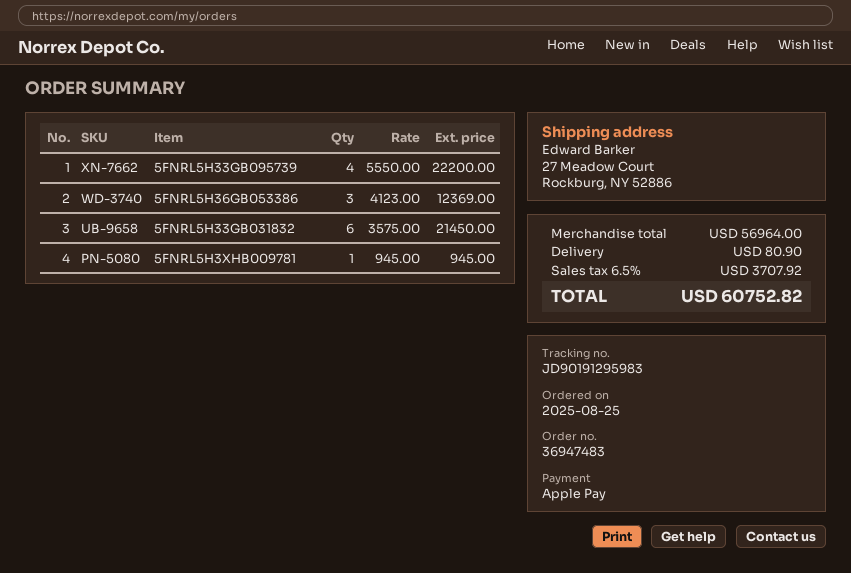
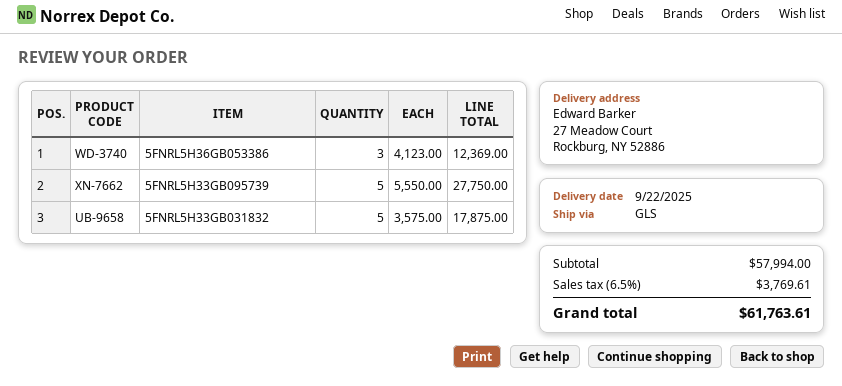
5FNRL5H33GB095739: 4 x 5550.00 = 22200.00 -> 5 x 5550.00 = 27750.00
5FNRL5H33GB031832: 6 x 3575.00 = 21450.00 -> 5 x 3575.00 = 17875.00
5FNRL5H3XHB009781: 1 x 945.00 = 945.00 -> none
subtotal: 56964.00 -> 57994.00
shipping: 80.90 -> none
tax: 6.5% = 3707.92 -> 6.5% = 3769.61
total: 60752.82 -> 61763.61

